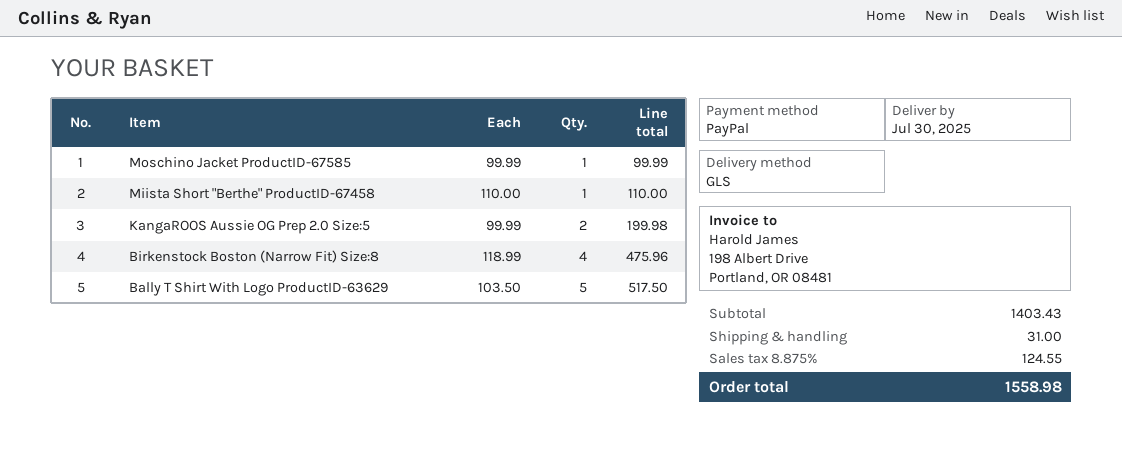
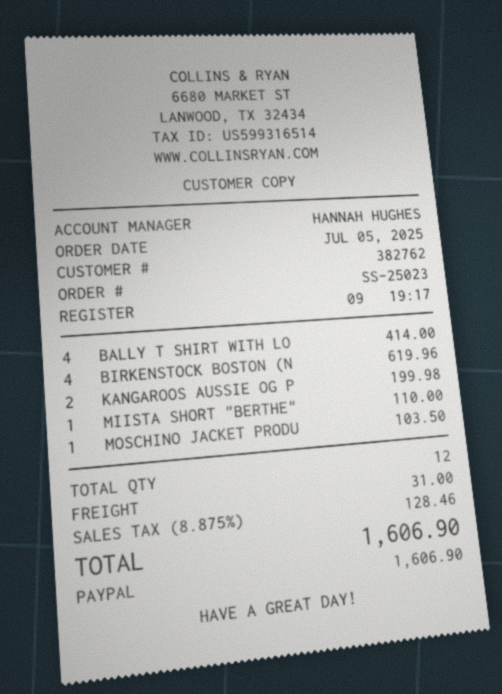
Moschino Jacket ProductID-67585: 1 for 99.99 -> 1 for 103.50
Birkenstock Boston (Narrow Fit) Size:8: 4 for 475.96 -> 4 for 619.96
Bally T Shirt With Logo ProductID-63629: 5 for 517.50 -> 4 for 414.00
tax: 8.875% = 124.55 -> 8.875% = 128.46
total: 1558.98 -> 1606.90

